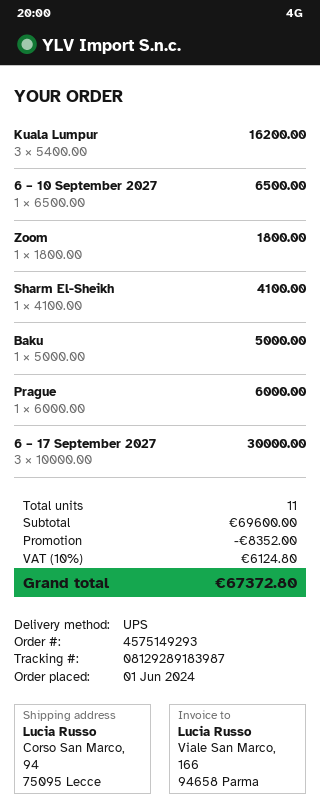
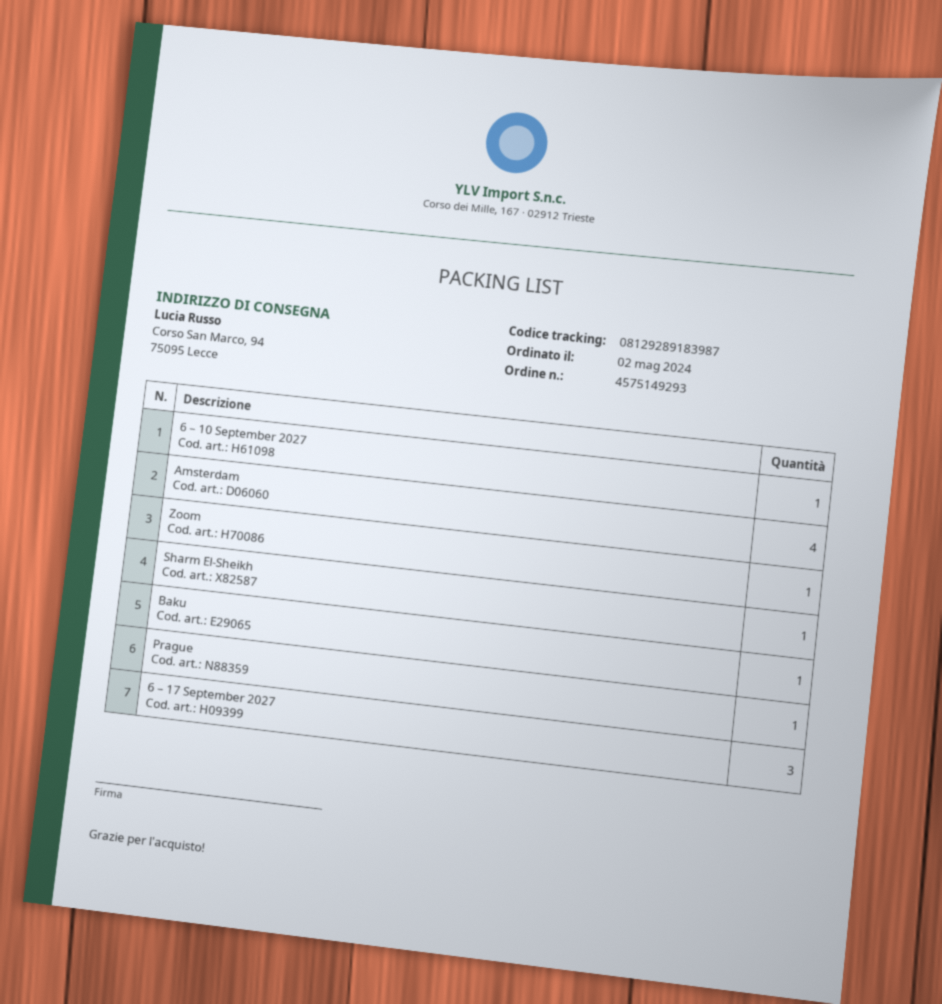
order date: 2024-06-01 -> 2024-05-02
Kuala Lumpur: 3 -> none
Amsterdam: none -> 4

